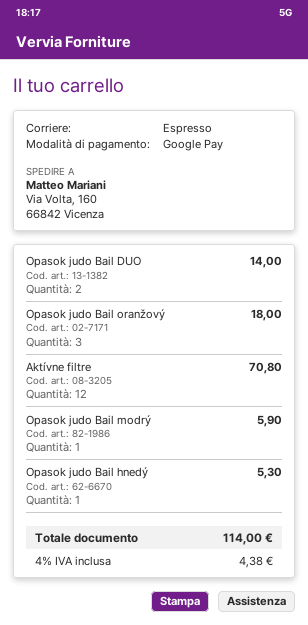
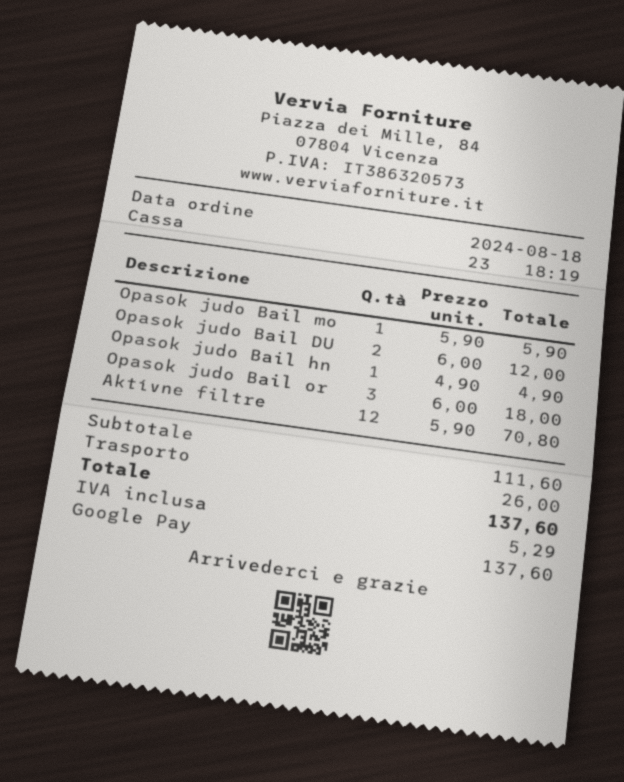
Opasok judo Bail DUO: 2 for 14.00 -> 2 for 12.00
Opasok judo Bail hnedý: 1 for 5.30 -> 1 for 4.90
shipping: none -> 26.00
tax: 4.38 -> 5.29
total: 114.00 -> 137.60

